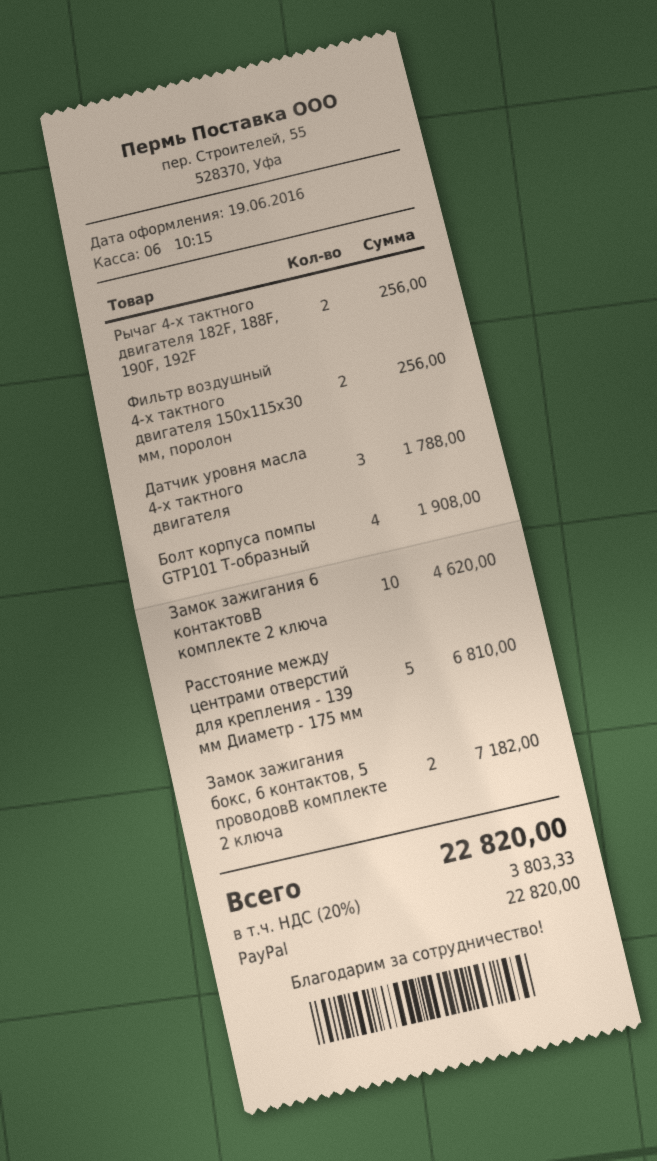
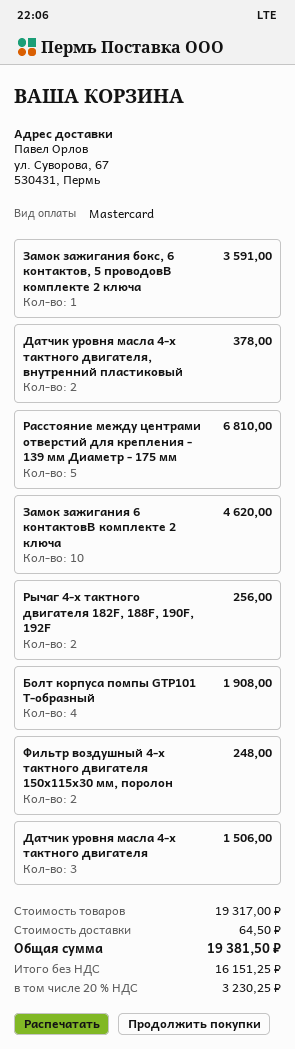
payment method: PayPal -> Mastercard
Фильтр воздушный 4-х тактного двигателя 150х115х30 мм, поролон: 2 for 256.00 -> 2 for 248.00
Датчик уровня масла 4-х тактного двигателя: 3 for 1788.00 -> 3 for 1506.00
Замок зажигания бокс, 6 контактов, 5 проводовВ комплекте 2 ключа: 2 for 7182.00 -> 1 for 3591.00
Датчик уровня масла 4-х тактного двигателя, внутренний пластиковый: none -> 2 for 378.00
shipping: none -> 64.50
tax: 20% = 3803.33 -> 20% = 3230.25
total: 22820.00 -> 19381.50

